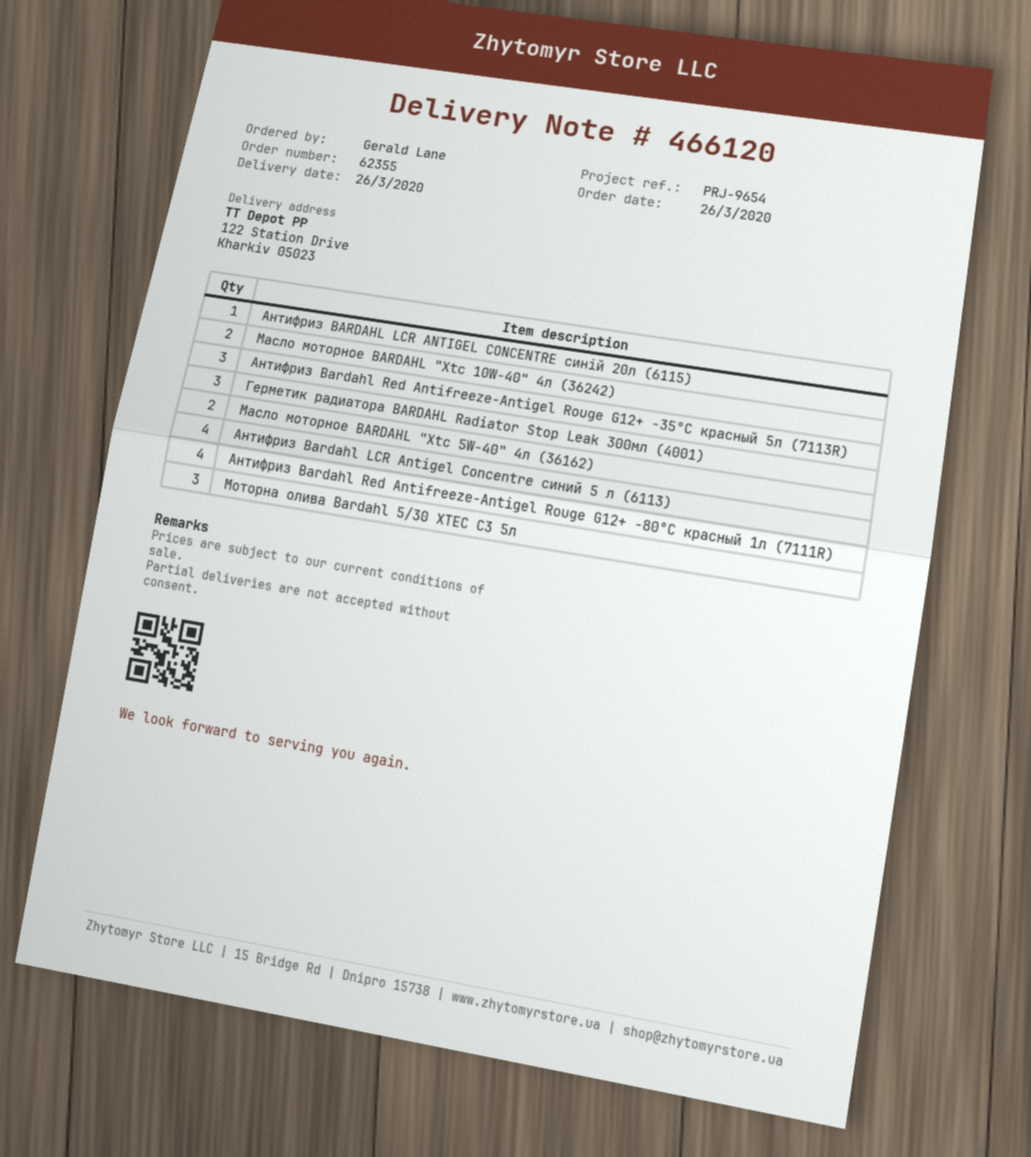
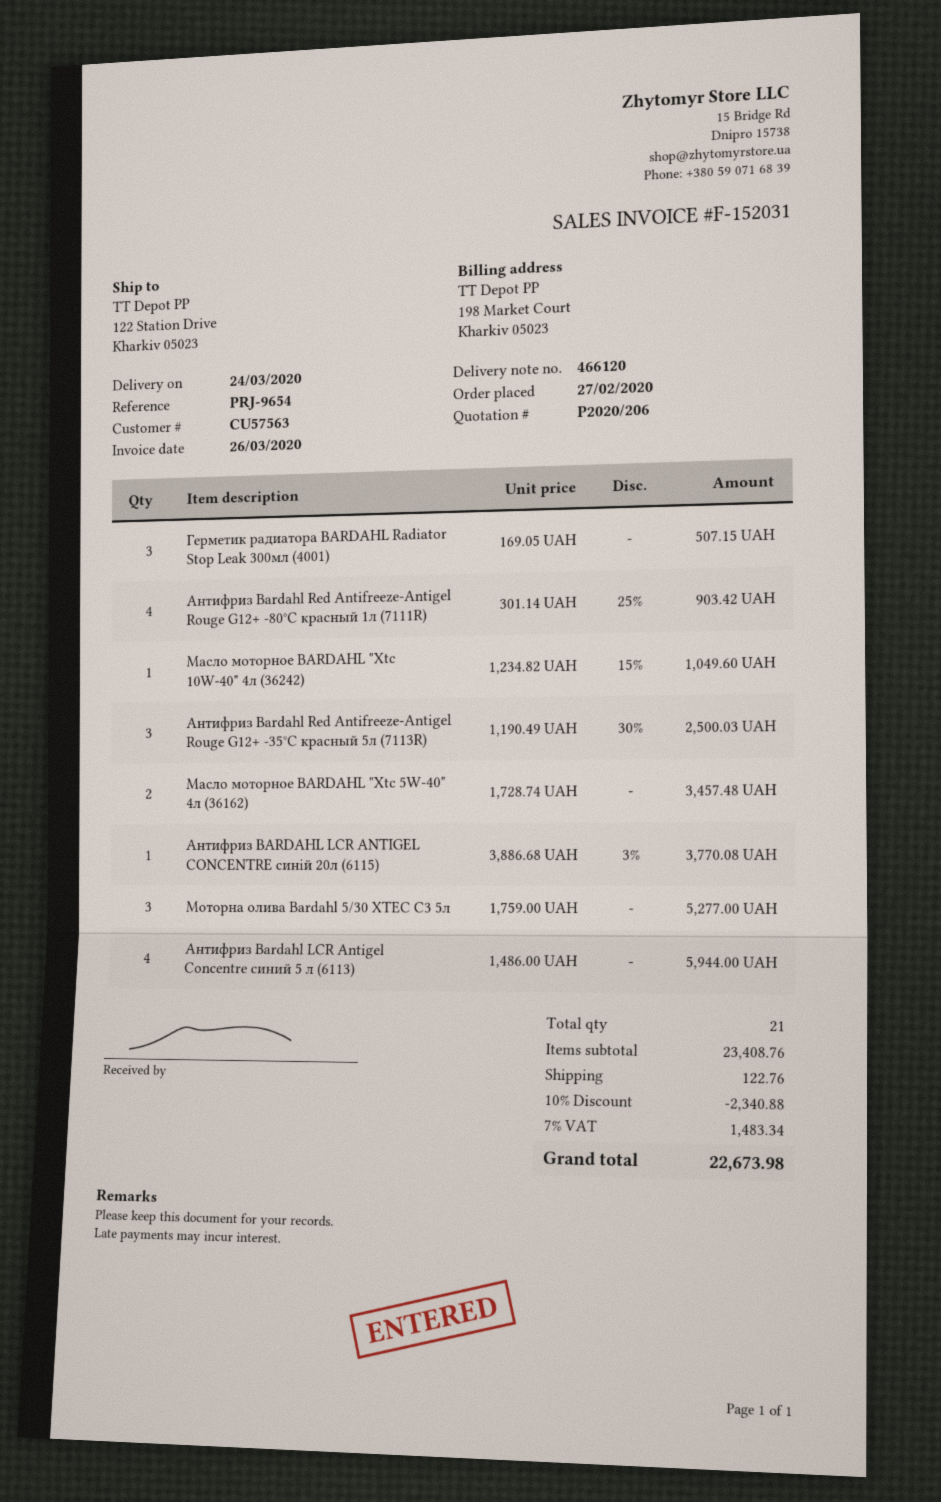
order date: 2020-03-26 -> 2020-02-27
delivery date: 2020-03-26 -> 2020-03-24
Масло моторное BARDAHL "Xtc 10W-40" 4л (36242): 2 -> 1

